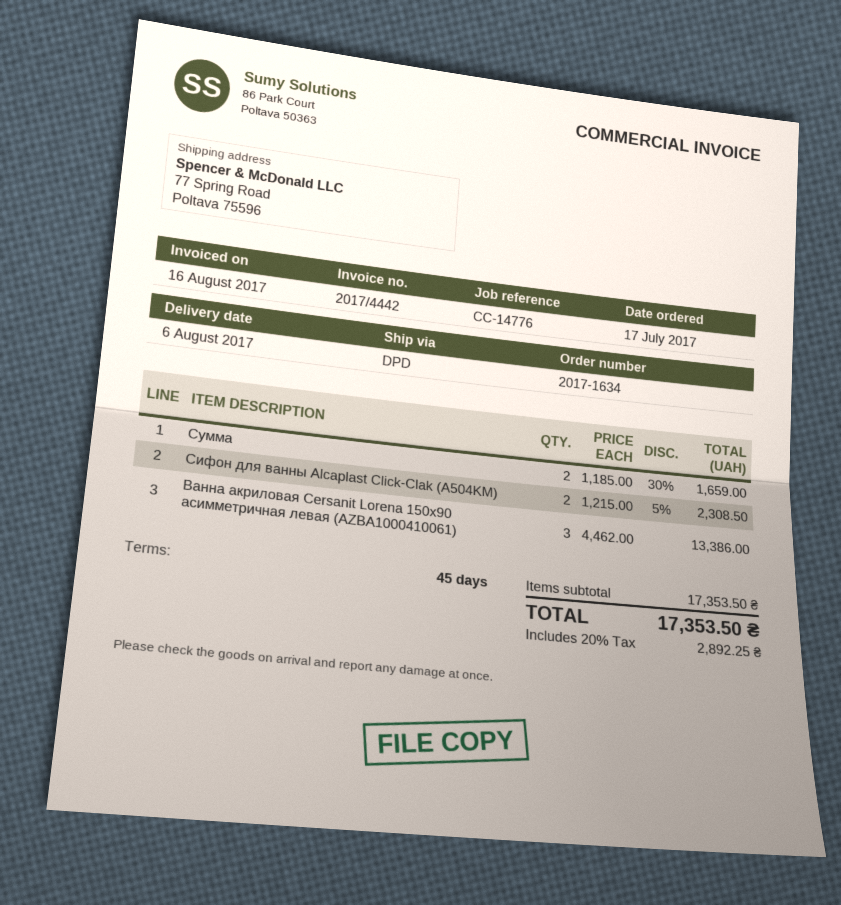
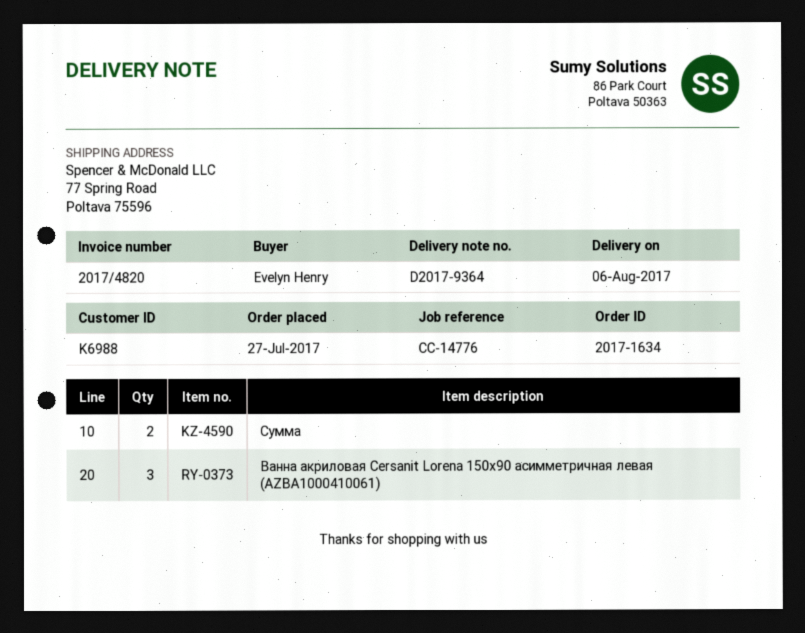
order date: 2017-07-17 -> 2017-07-27
invoice number: 2017/4442 -> 2017/4820
Сифон для ванны Alcaplast Click-Clak (A504KM): 2 -> none

